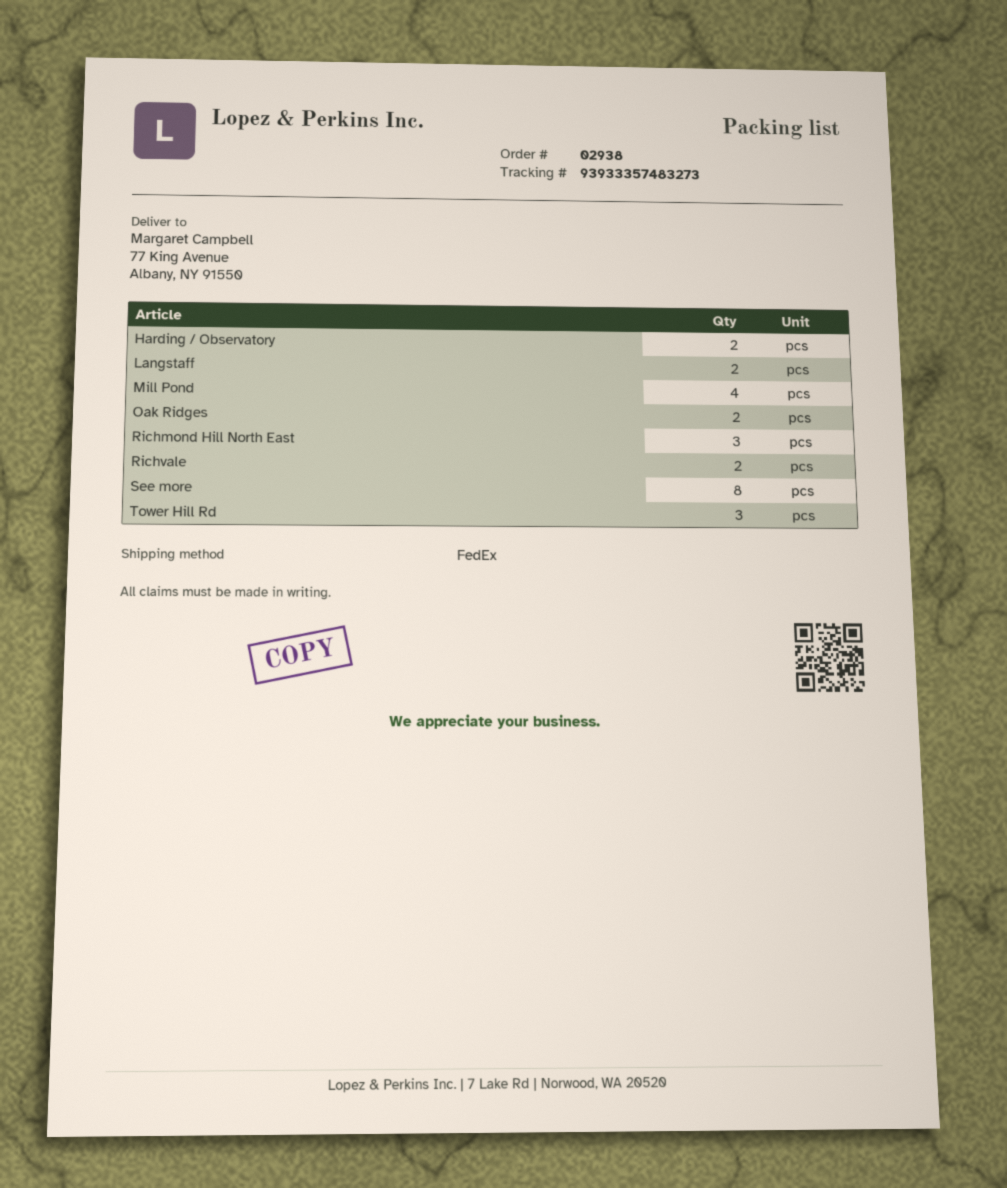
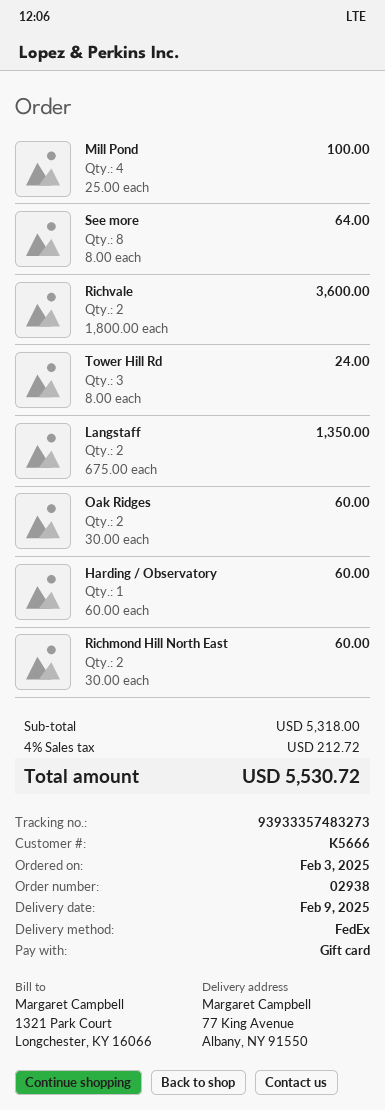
Harding / Observatory: 2 -> 1
Richmond Hill North East: 3 -> 2

